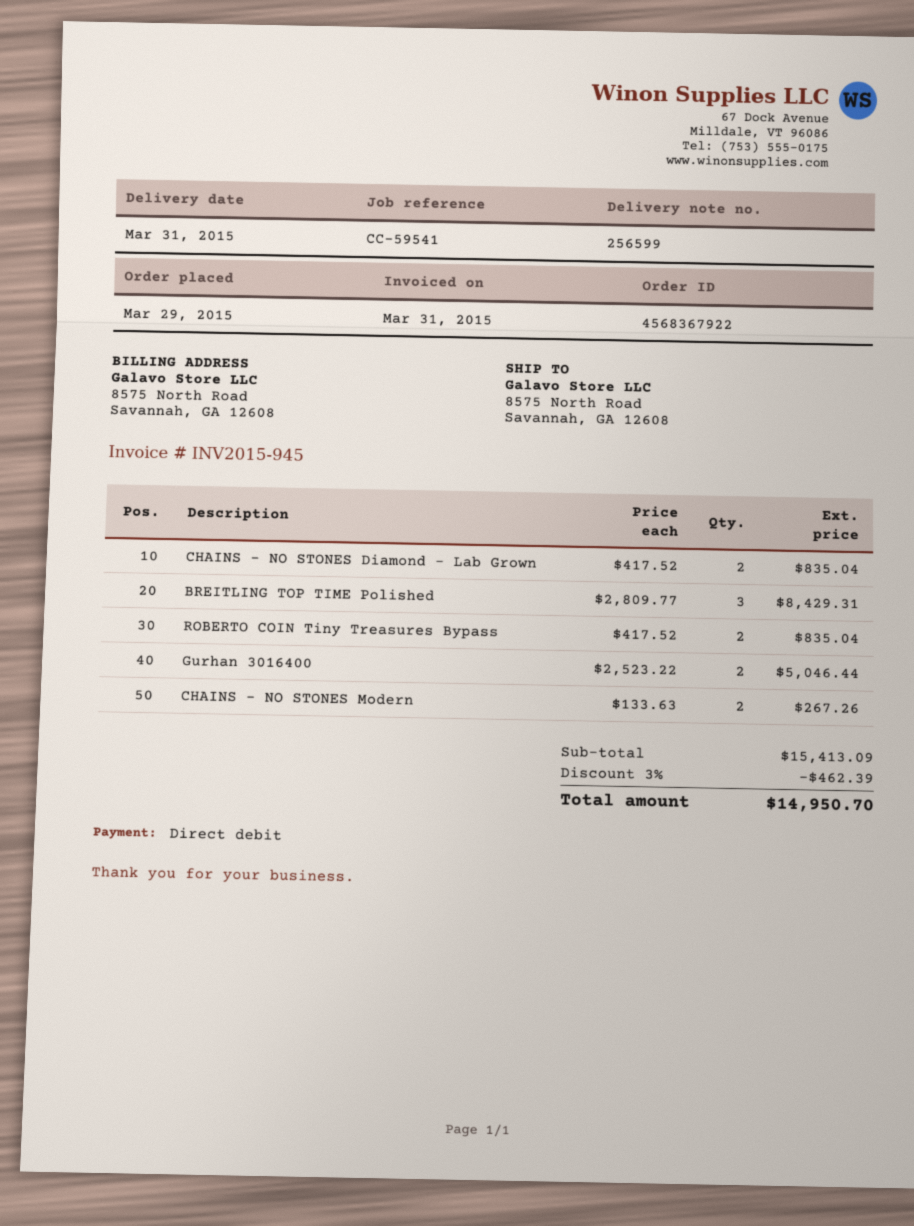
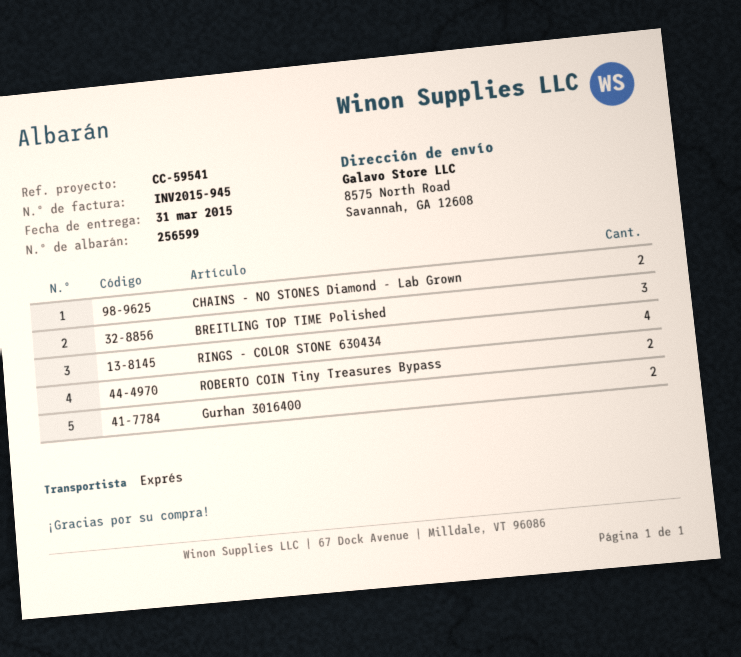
CHAINS - NO STONES Modern: 2 -> none
RINGS - COLOR STONE 630434: none -> 4

